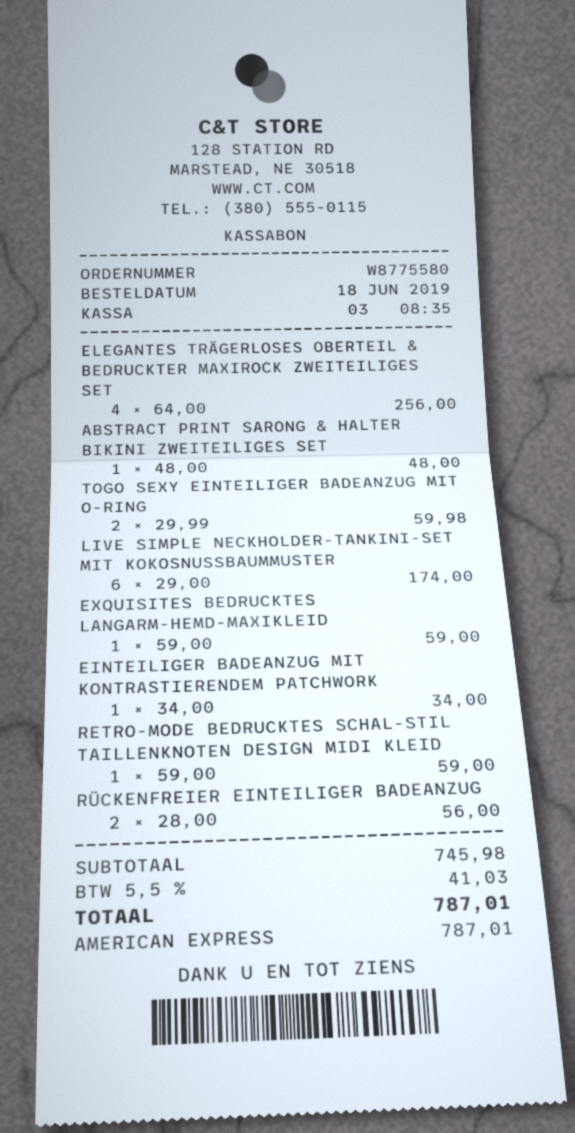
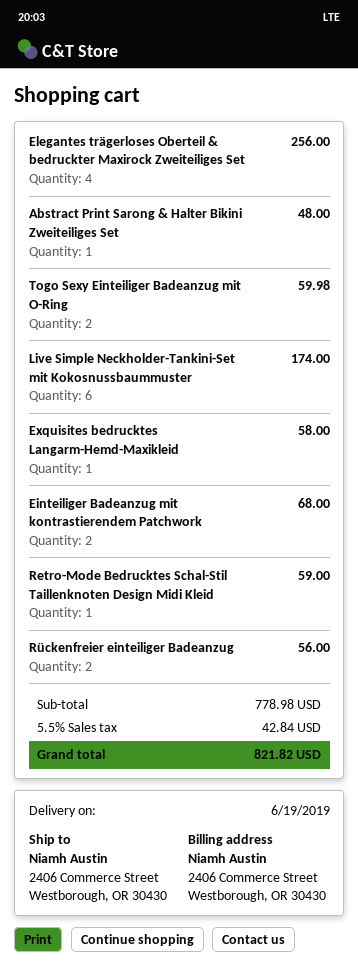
EXQUISITES BEDRUCKTES LANGARM-HEMD-MAXIKLEID: 1 for 59.00 -> 1 for 58.00
EINTEILIGER BADEANZUG MIT KONTRASTIERENDEM PATCHWORK: 1 for 34.00 -> 2 for 68.00
subtotal: 745.98 -> 778.98
tax: 5.5% = 41.03 -> 5.5% = 42.84
total: 787.01 -> 821.82

